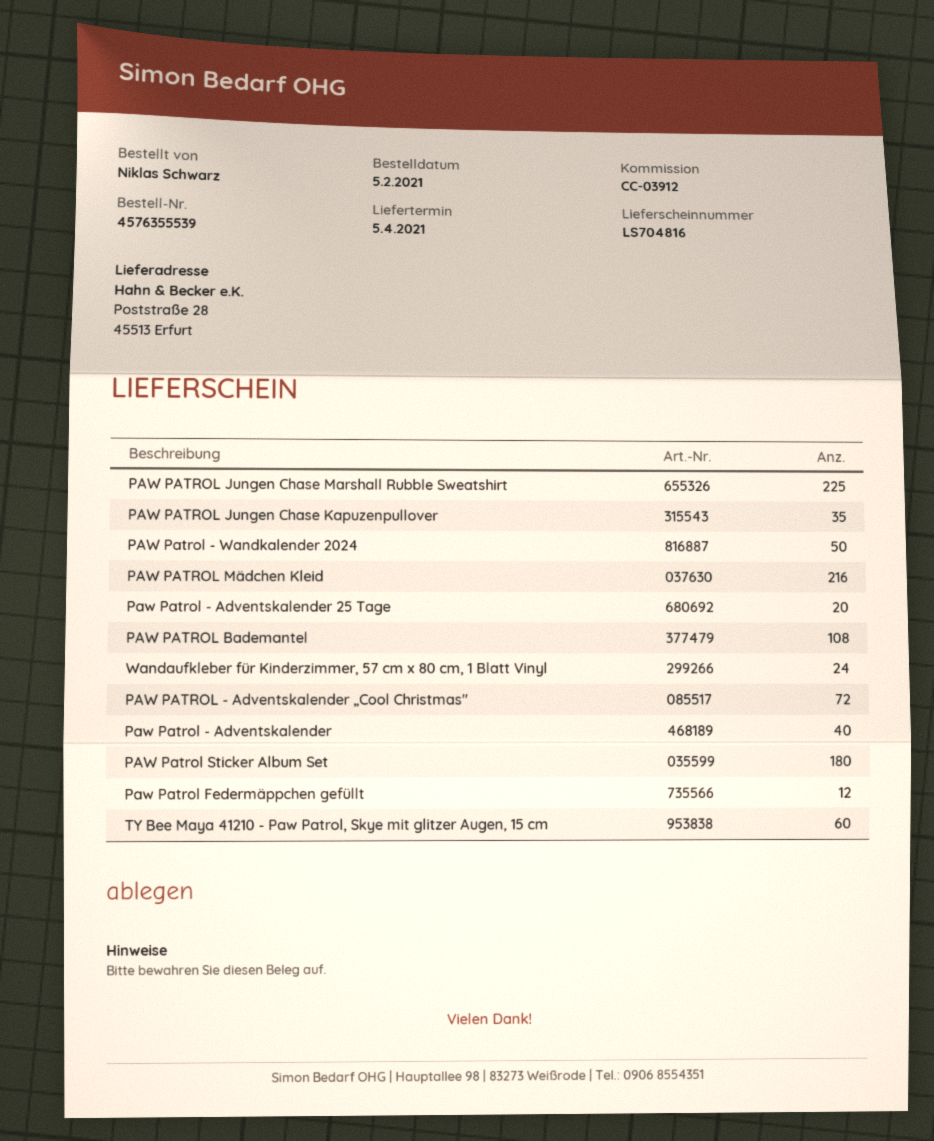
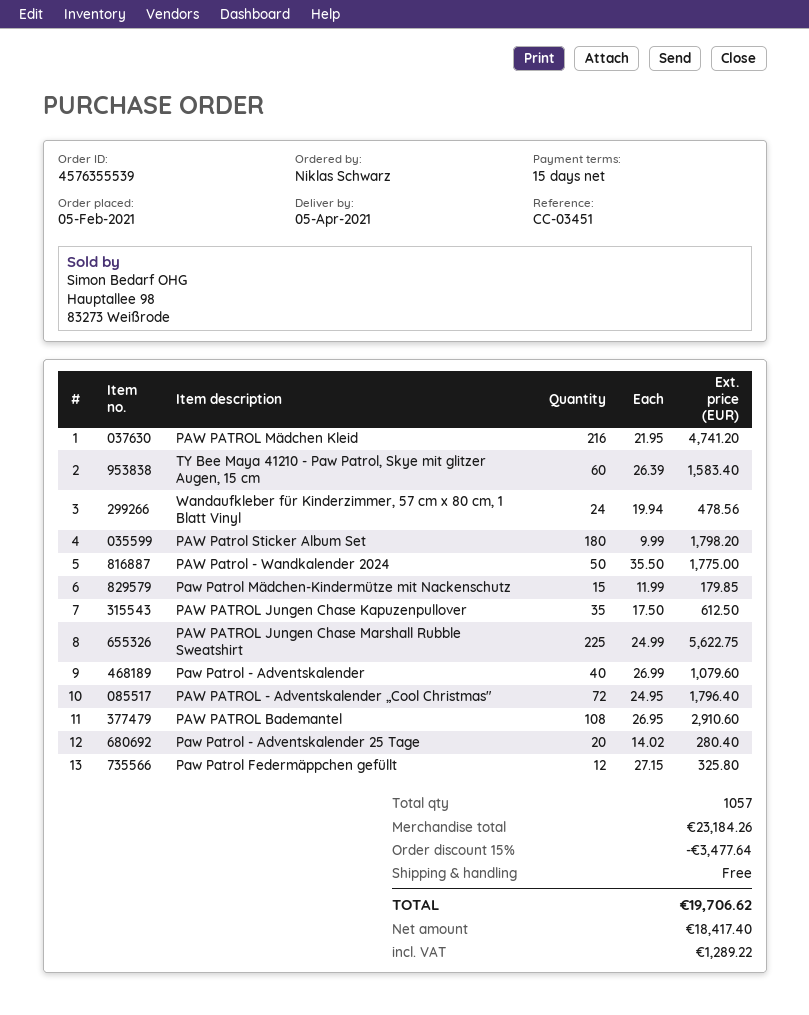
reference: CC-03912 -> CC-03451
Paw Patrol Mädchen-Kindermütze mit Nackenschutz: none -> 15

